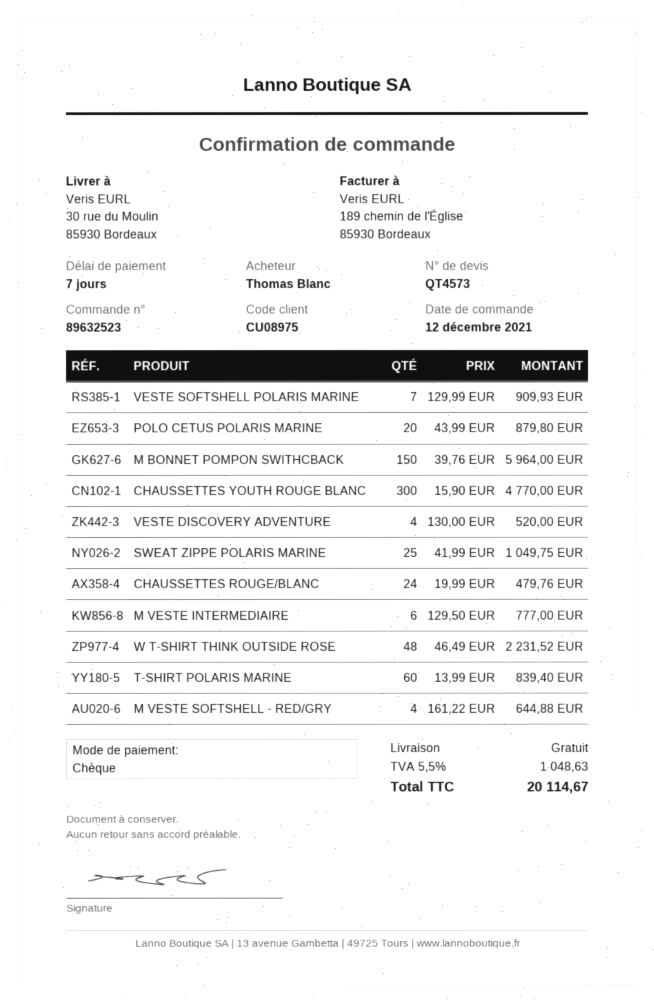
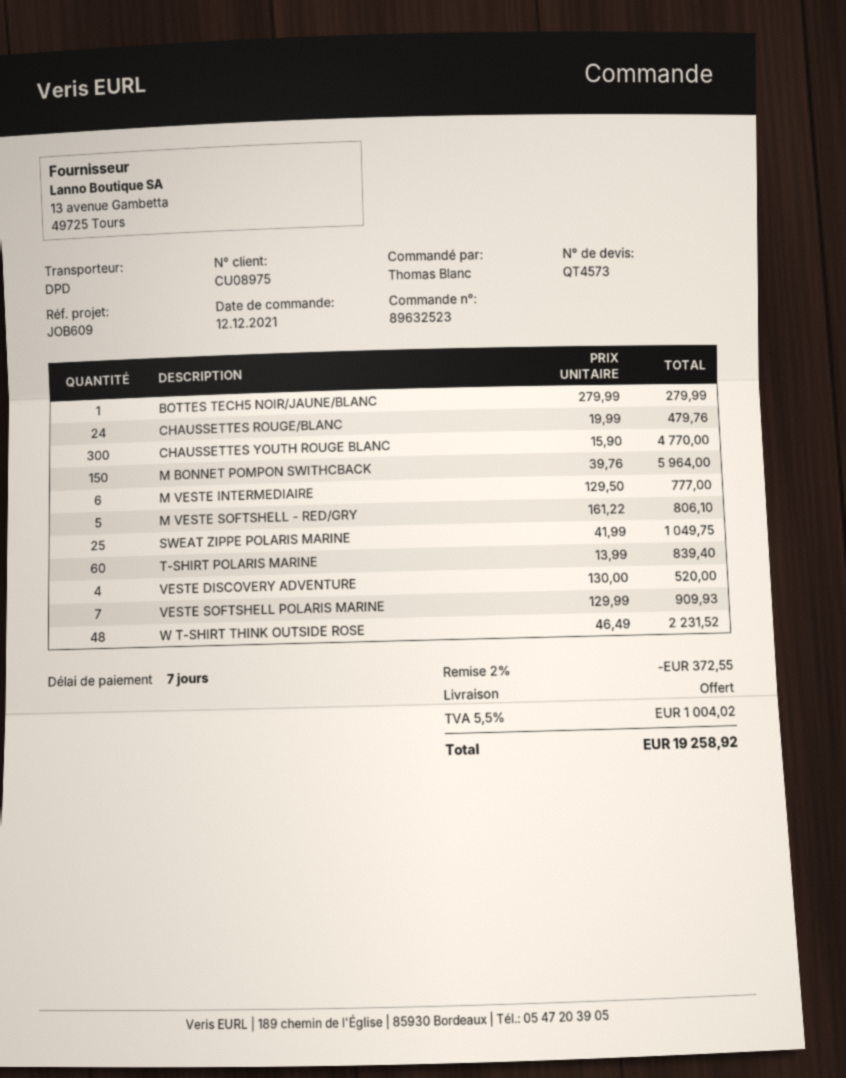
POLO CETUS POLARIS MARINE: 20 x 43.99 = 879.80 -> none
M VESTE SOFTSHELL - RED/GRY: 4 x 161.22 = 644.88 -> 5 x 161.22 = 806.10
BOTTES TECH5 NOIR/JAUNE/BLANC: none -> 1 x 279.99 = 279.99
discount: none -> 2% = 372.55
tax: 5.5% = 1048.63 -> 5.5% = 1004.02
total: 20114.67 -> 19258.92

